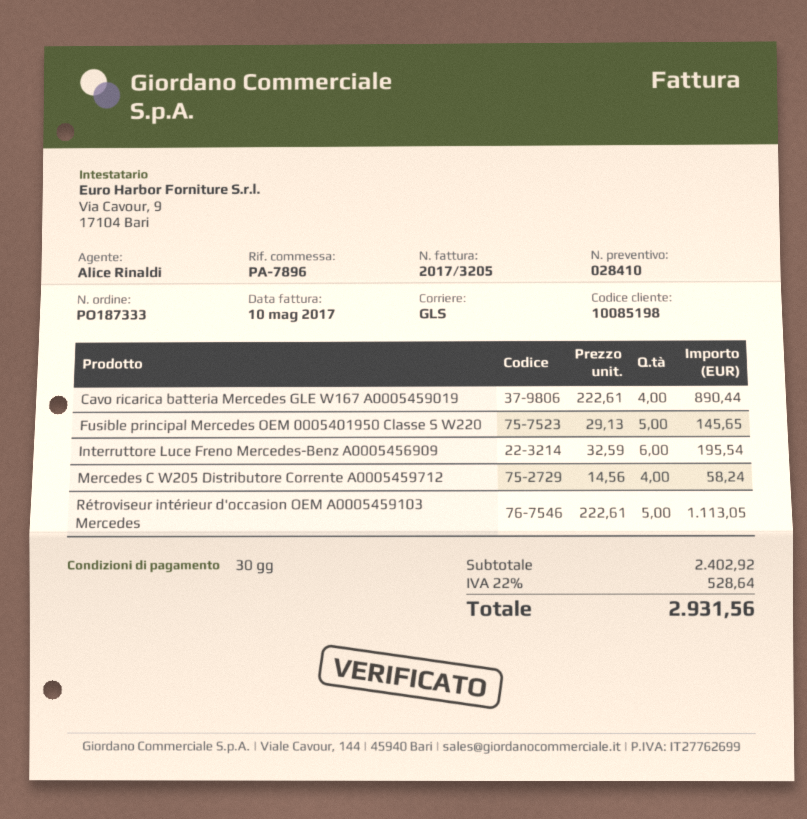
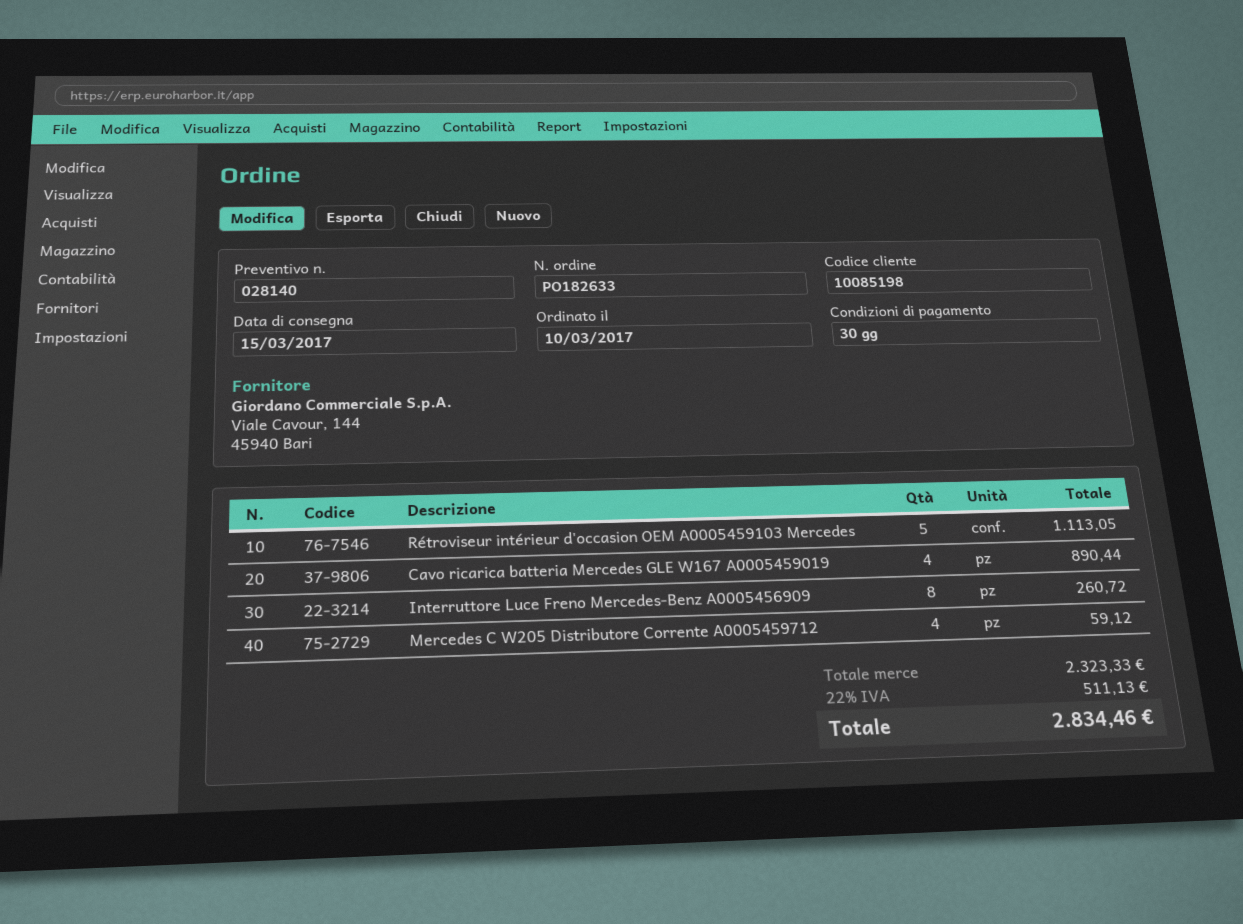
quote number: 028410 -> 028140
order number: PO187333 -> PO182633
Fusible principal Mercedes OEM 0005401950 Classe S W220: 5 for 145.65 -> none
Interruttore Luce Freno Mercedes-Benz A0005456909: 6 for 195.54 -> 8 for 260.72
Mercedes C W205 Distributore Corrente A0005459712: 4 for 58.24 -> 4 for 59.12
subtotal: 2402.92 -> 2323.33
tax: 22% = 528.64 -> 22% = 511.13
total: 2931.56 -> 2834.46

